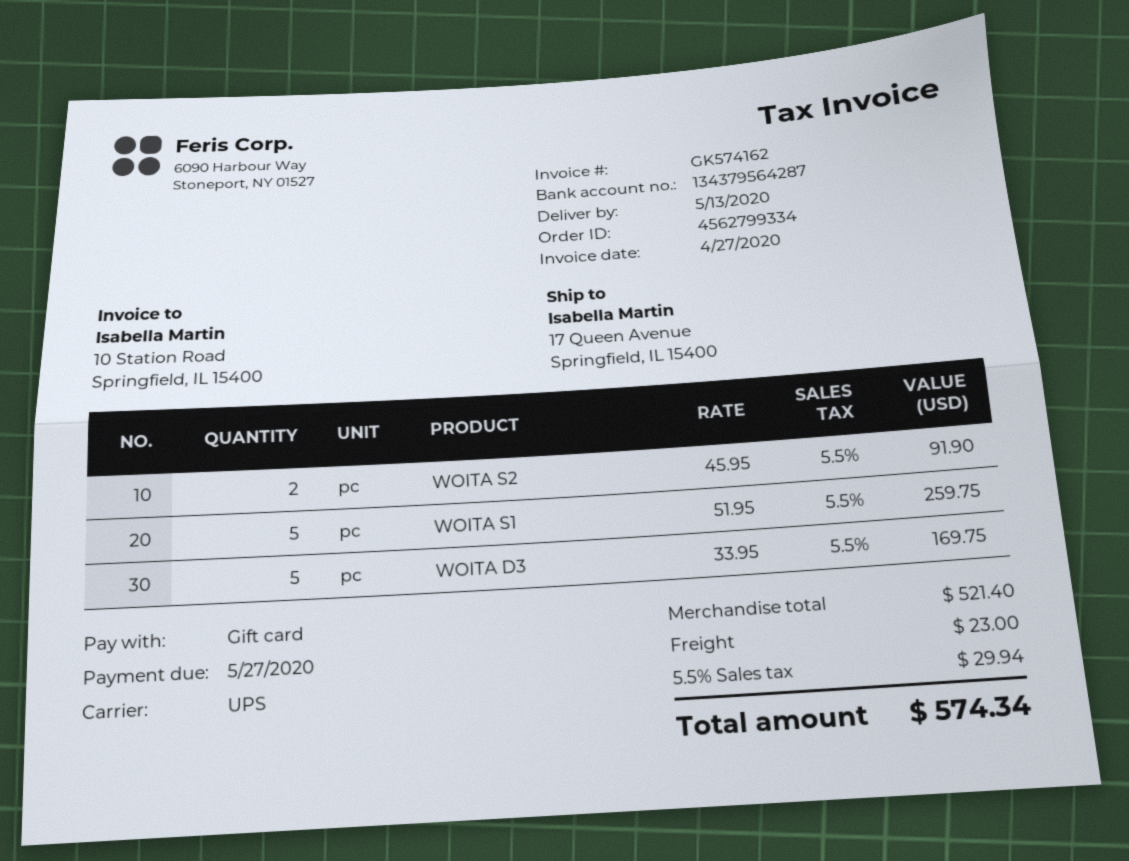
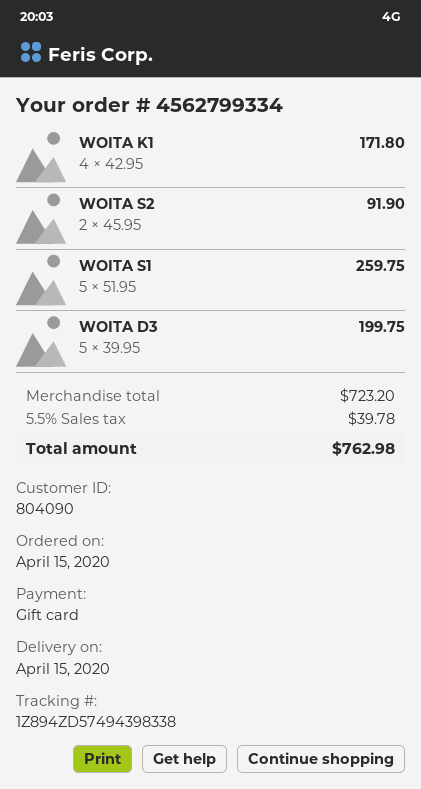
delivery date: 2020-05-13 -> 2020-04-15
WOITA D3: 5 x 33.95 = 169.75 -> 5 x 39.95 = 199.75
WOITA K1: none -> 4 x 42.95 = 171.80
subtotal: 521.40 -> 723.20
shipping: 23.00 -> none
tax: 5.5% = 29.94 -> 5.5% = 39.78
total: 574.34 -> 762.98

